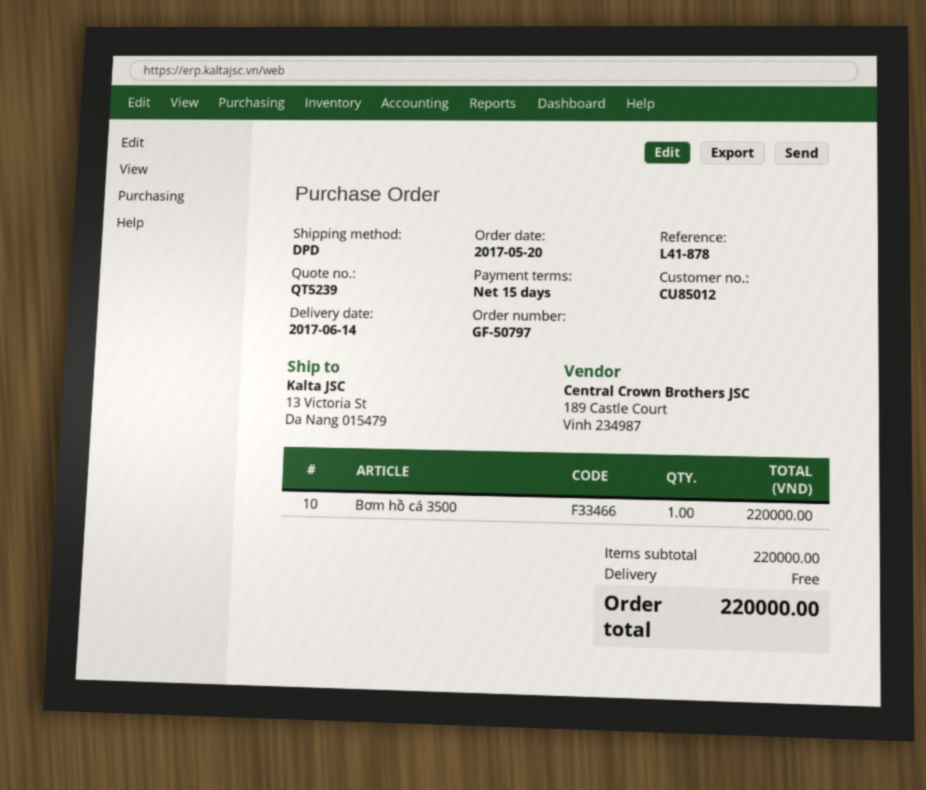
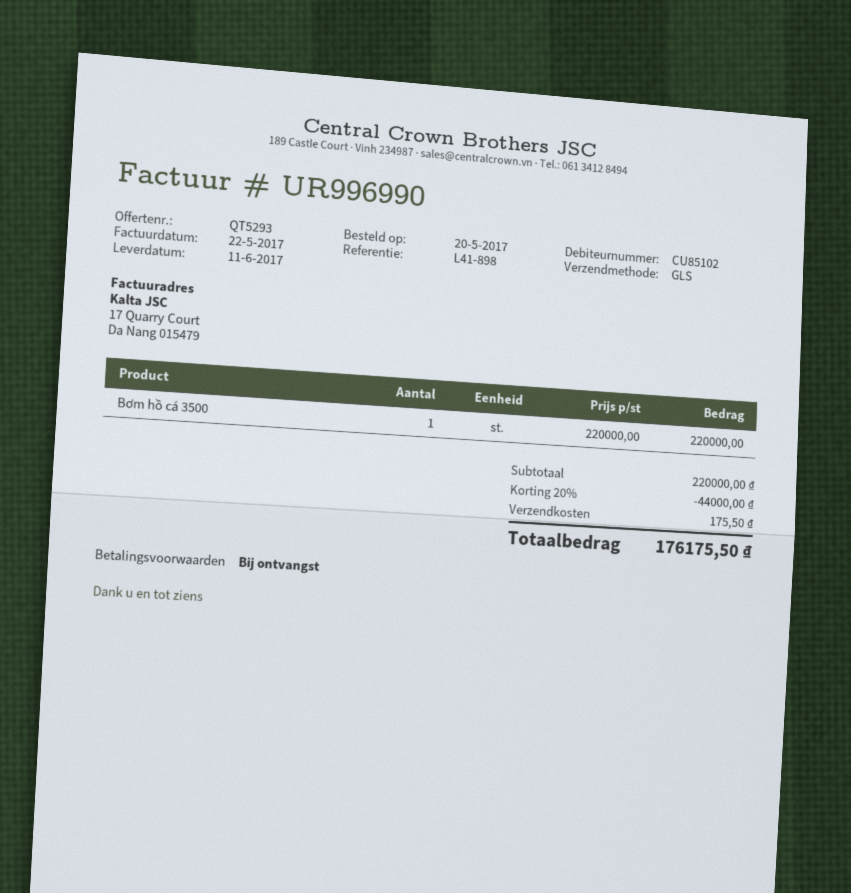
quote number: QT5239 -> QT5293
delivery date: 2017-06-14 -> 2017-06-11
payment terms: 15 days -> on receipt
customer number: CU85012 -> CU85102
reference: L41-878 -> L41-898
shipping method: DPD -> GLS
discount: none -> 20% = 44000.00
shipping: 0.00 -> 175.50
total: 220000.00 -> 176175.50

